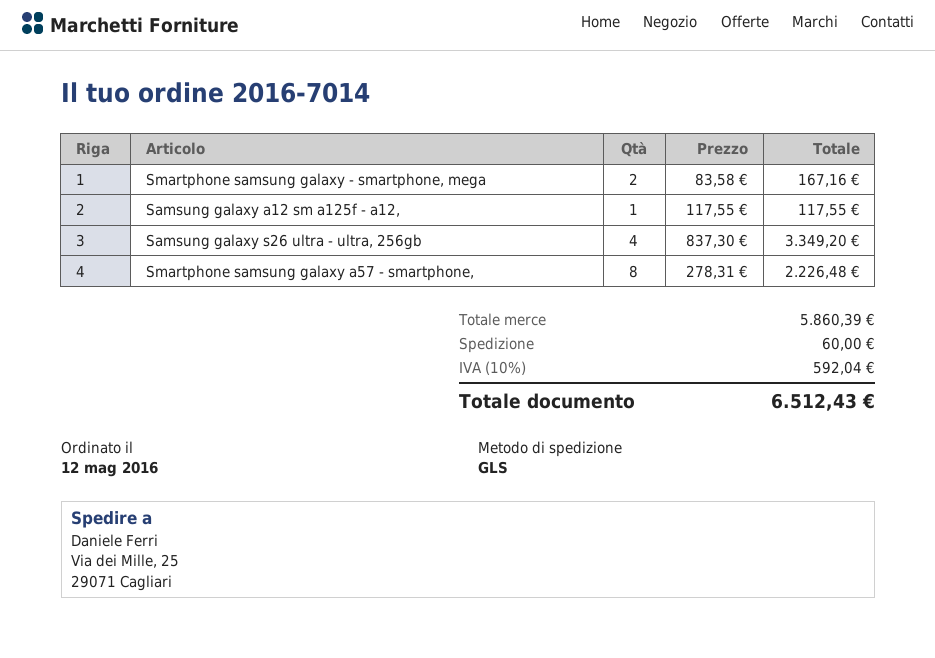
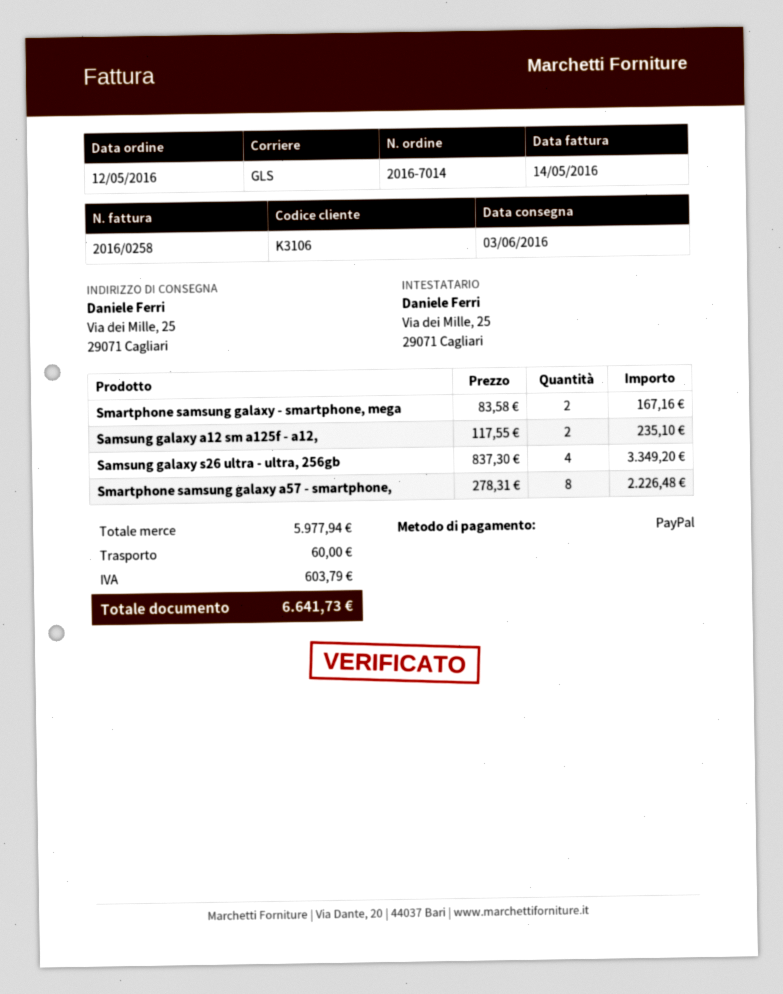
Samsung galaxy a12 sm a125f - a12,: 1 x 117.55 = 117.55 -> 2 x 117.55 = 235.10
subtotal: 5860.39 -> 5977.94
tax: 592.04 -> 603.79
total: 6512.43 -> 6641.73

